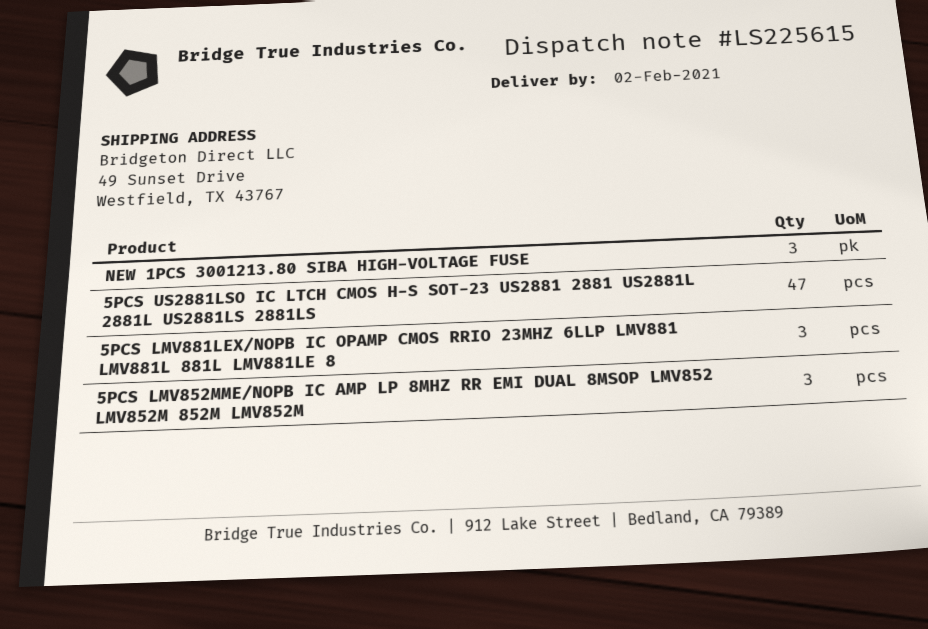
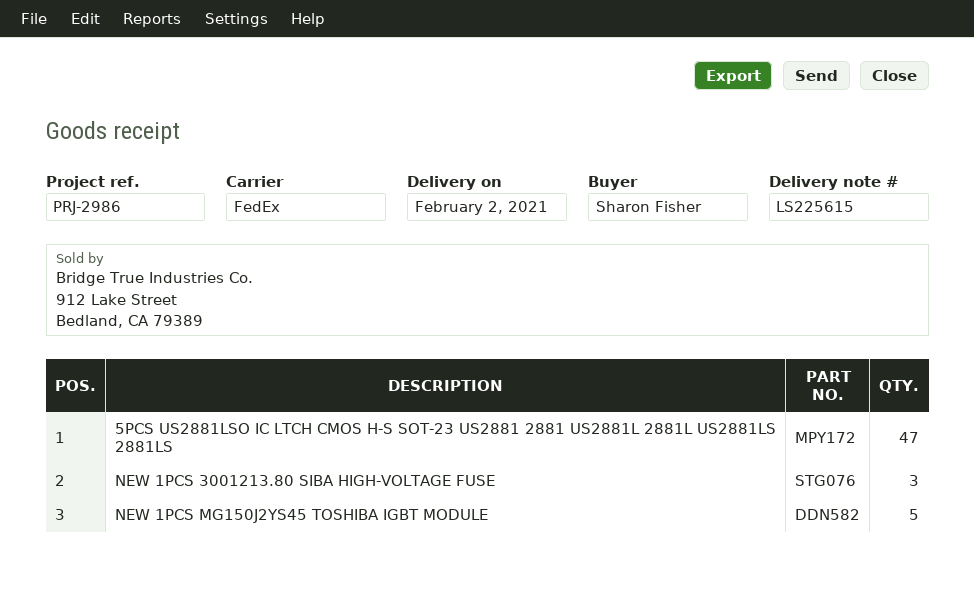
5PCS LMV881LEX/NOPB IC OPAMP CMOS RRIO 23MHZ 6LLP LMV881 LMV881L 881L LMV881LE 8: 3 -> none
5PCS LMV852MME/NOPB IC AMP LP 8MHZ RR EMI DUAL 8MSOP LMV852 LMV852M 852M LMV852M: 3 -> none
NEW 1PCS MG150J2YS45 TOSHIBA IGBT MODULE: none -> 5

